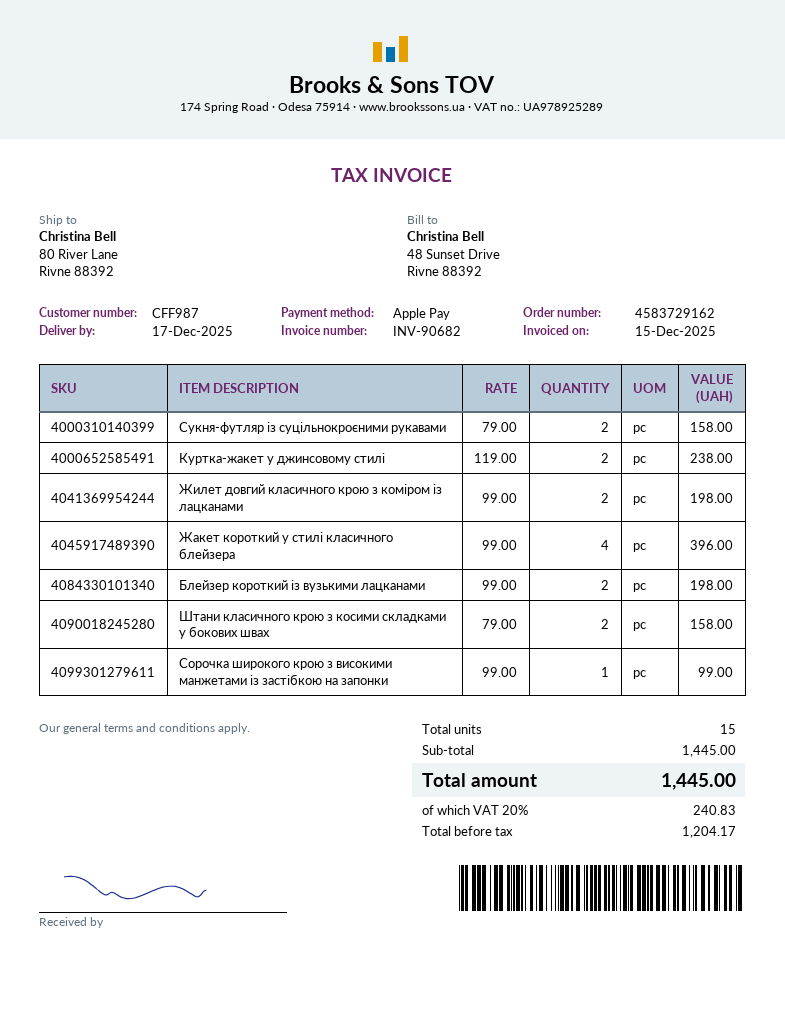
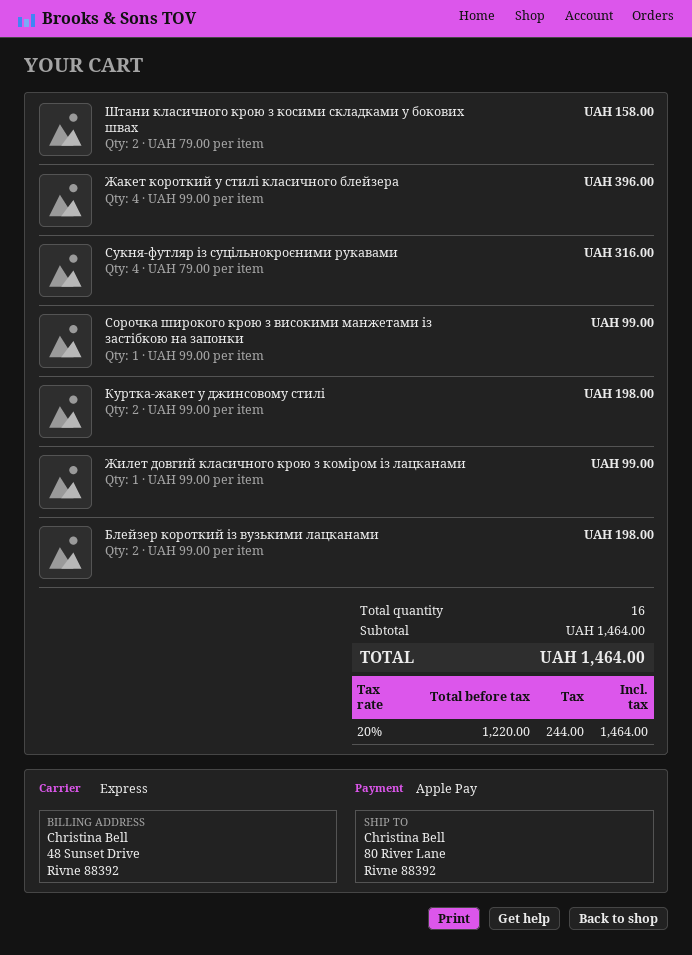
Сукня-футляр із суцільнокроєними рукавами: 2 x 79.00 = 158.00 -> 4 x 79.00 = 316.00
Куртка-жакет у джинсовому стилі: 2 x 119.00 = 238.00 -> 2 x 99.00 = 198.00
Жилет довгий класичного крою з коміром із лацканами: 2 x 99.00 = 198.00 -> 1 x 99.00 = 99.00
total quantity: 15 -> 16
subtotal: 1445.00 -> 1464.00
net: 1204.17 -> 1220.00
tax: 20% = 240.83 -> 20% = 244.00
total: 1445.00 -> 1464.00

